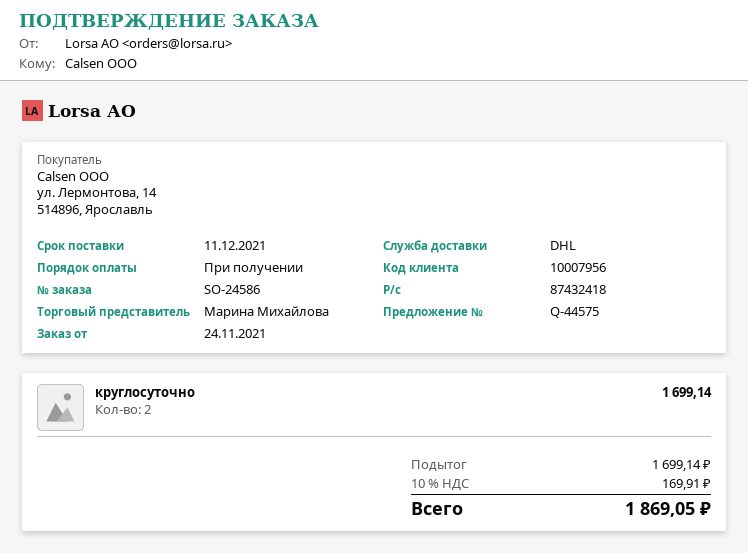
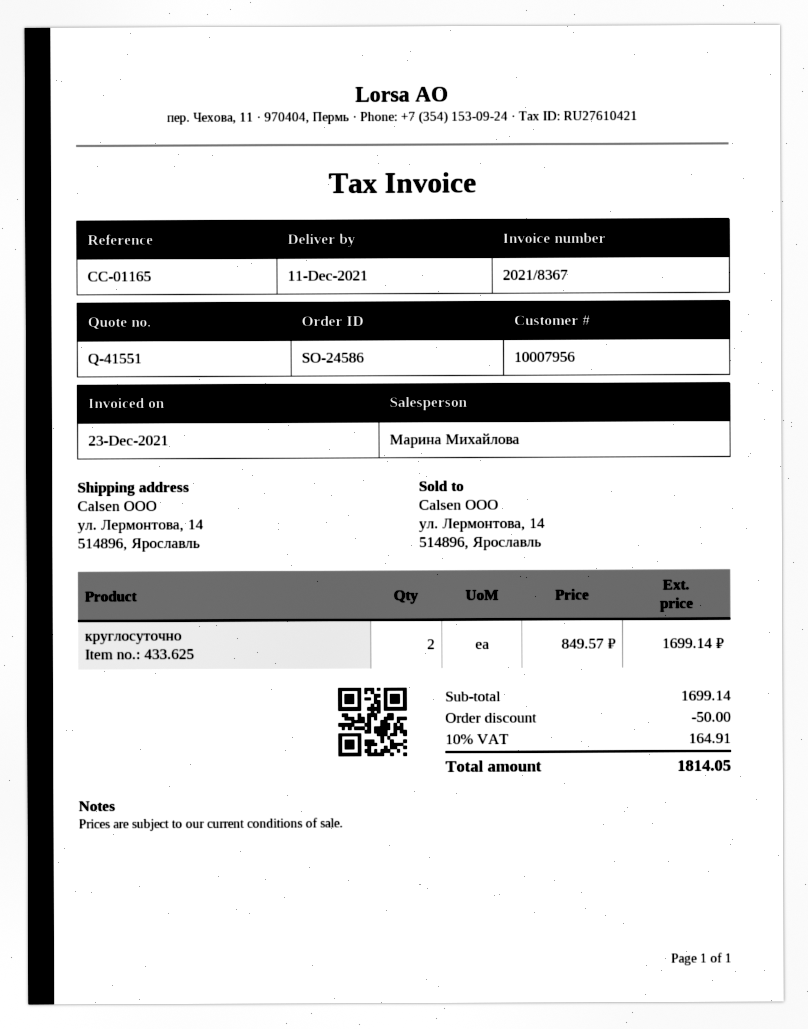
quote number: Q-44575 -> Q-41551
discount: none -> 50.00
tax: 10% = 169.91 -> 10% = 164.91
total: 1869.05 -> 1814.05

